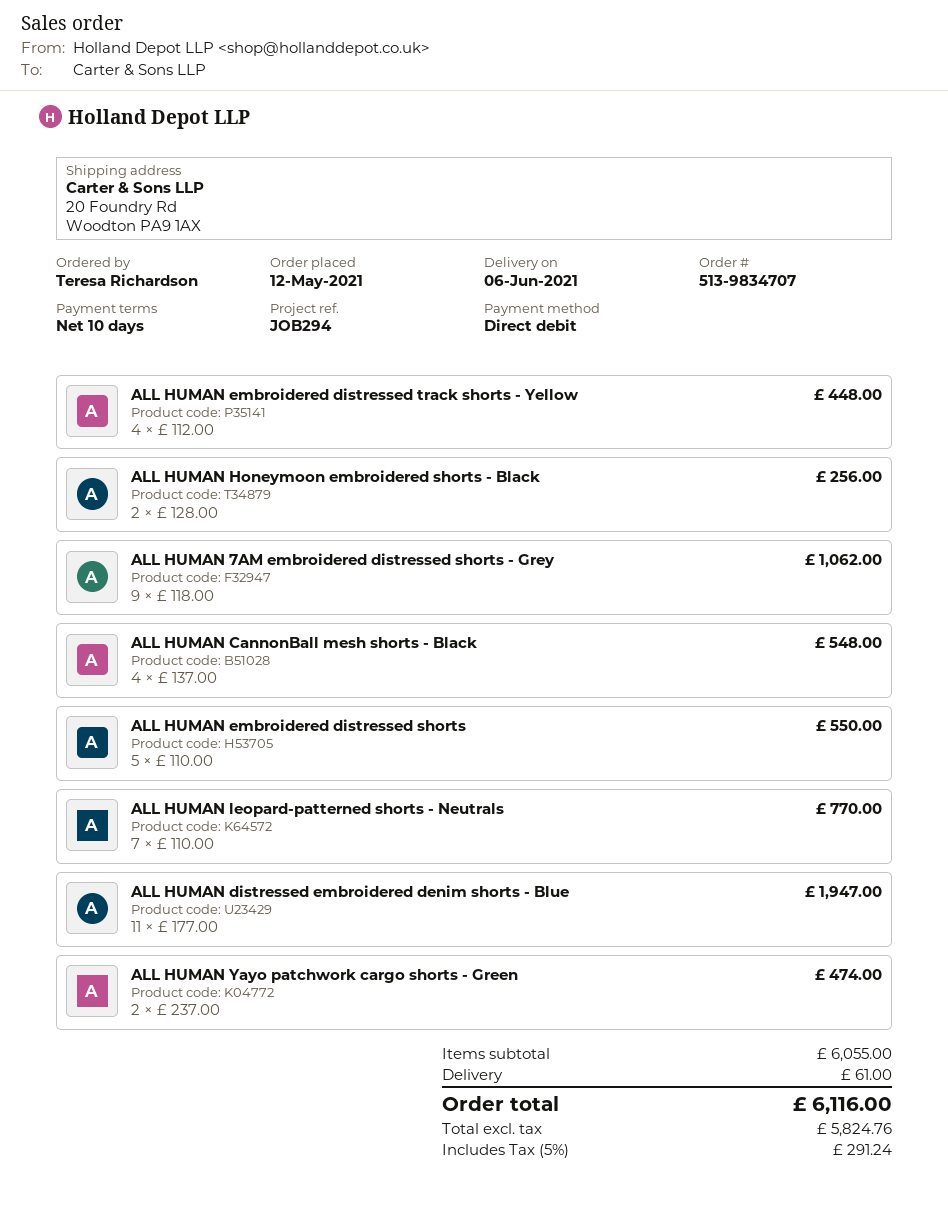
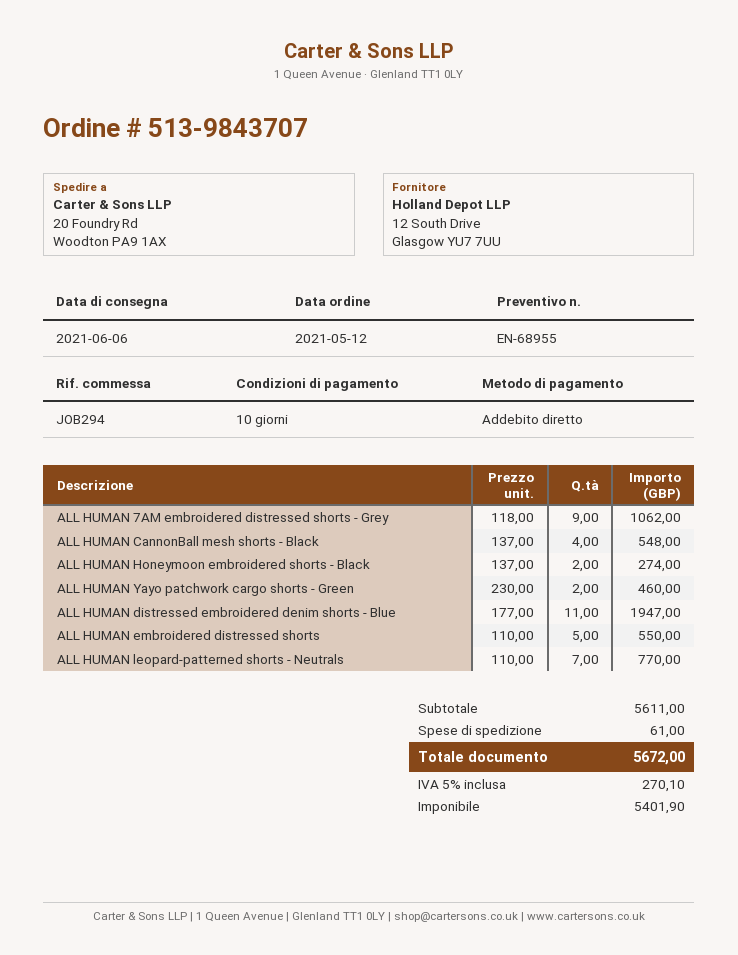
order number: 513-9834707 -> 513-9843707
ALL HUMAN embroidered distressed track shorts - Yellow: 4 x 112.00 = 448.00 -> none
ALL HUMAN Honeymoon embroidered shorts - Black: 2 x 128.00 = 256.00 -> 2 x 137.00 = 274.00
ALL HUMAN Yayo patchwork cargo shorts - Green: 2 x 237.00 = 474.00 -> 2 x 230.00 = 460.00
subtotal: 6055.00 -> 5611.00
net: 5824.76 -> 5401.90
tax: 5% = 291.24 -> 5% = 270.10
total: 6116.00 -> 5672.00

